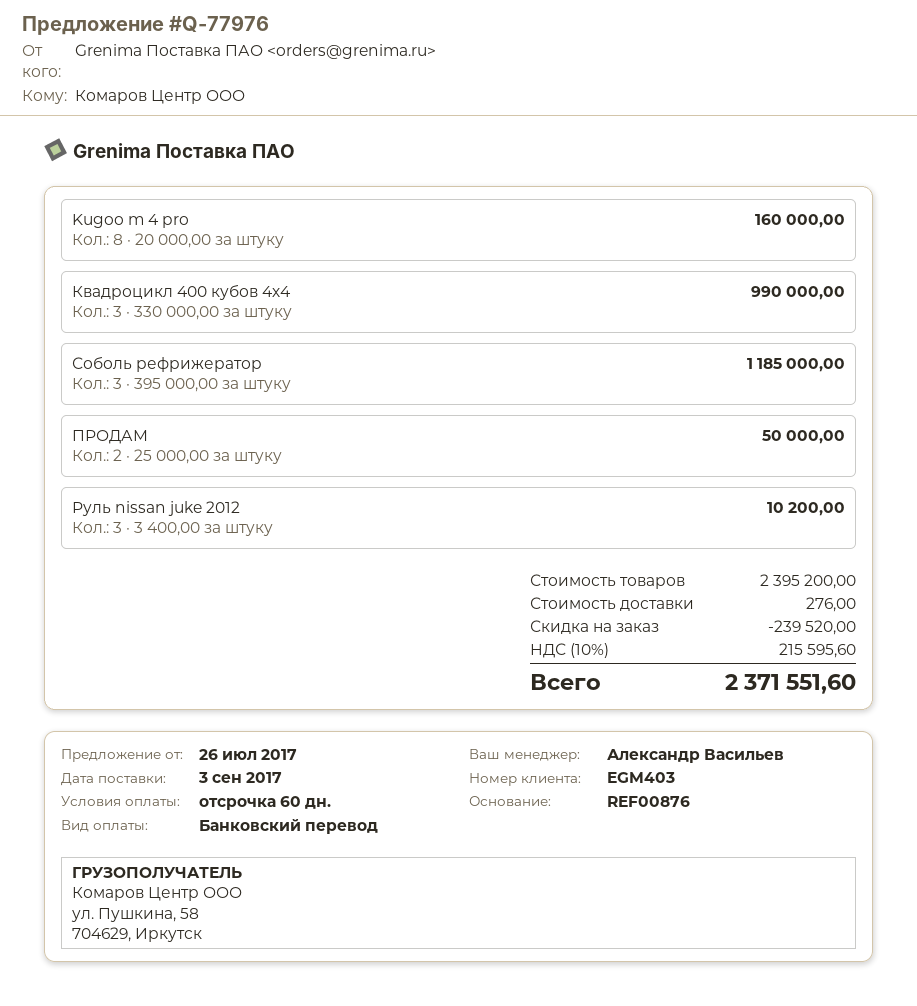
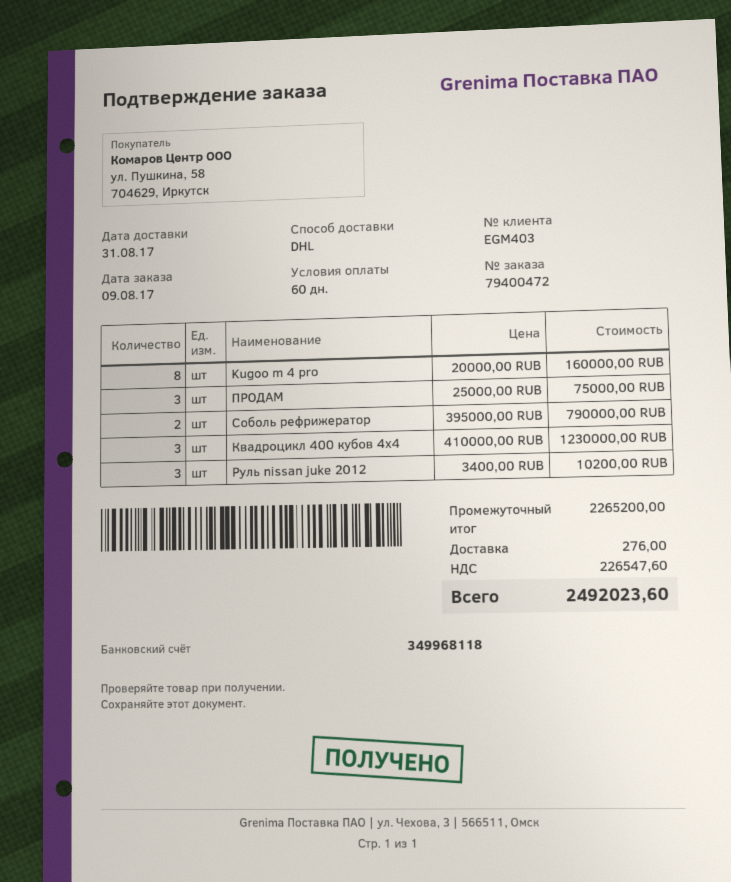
delivery date: 2017-09-03 -> 2017-08-31
Квадроцикл 400 кубов 4х4: 3 x 330000.00 = 990000.00 -> 3 x 410000.00 = 1230000.00
Соболь рефрижератор: 3 x 395000.00 = 1185000.00 -> 2 x 395000.00 = 790000.00
ПРОДАМ: 2 x 25000.00 = 50000.00 -> 3 x 25000.00 = 75000.00
subtotal: 2395200.00 -> 2265200.00
discount: 239520.00 -> none
tax: 215595.60 -> 226547.60
total: 2371551.60 -> 2492023.60

